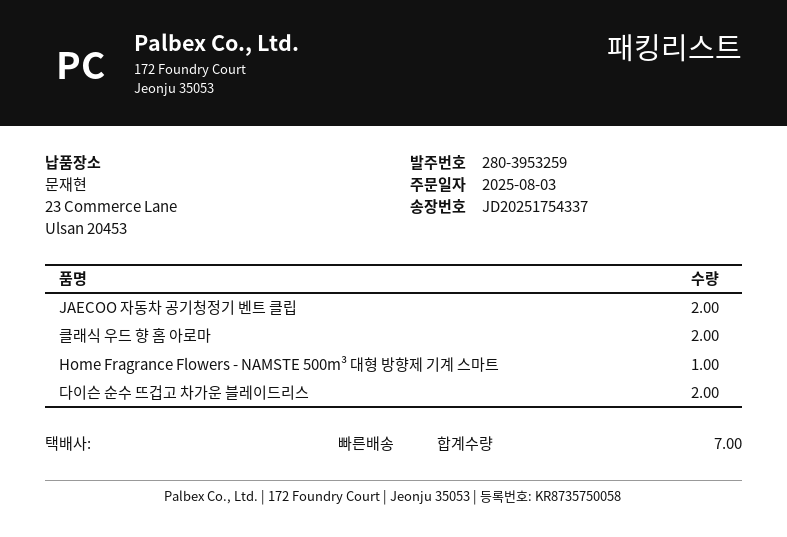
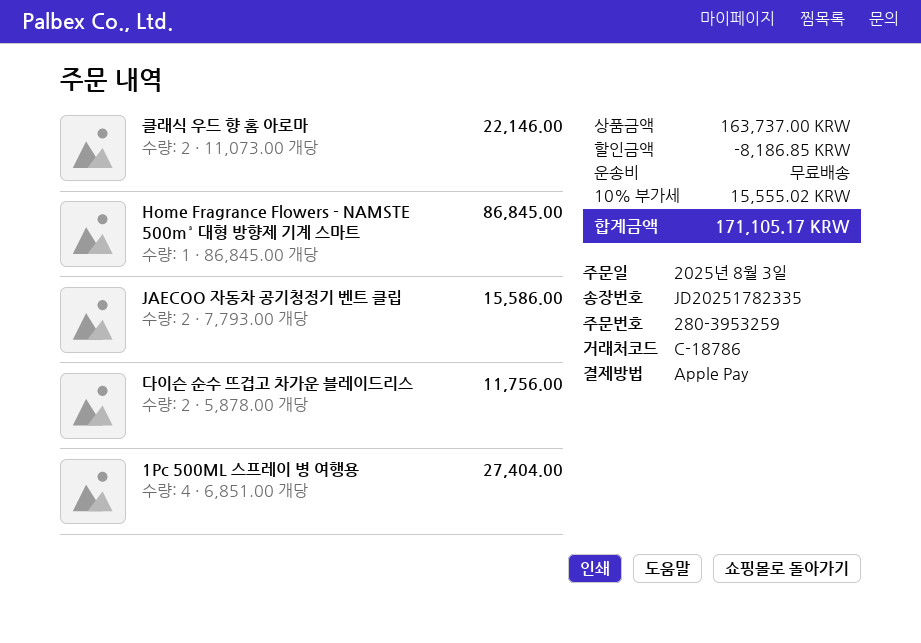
tracking number: JD20251754337 -> JD20251782335
1Pc 500ML 스프레이 병 여행용: none -> 4

